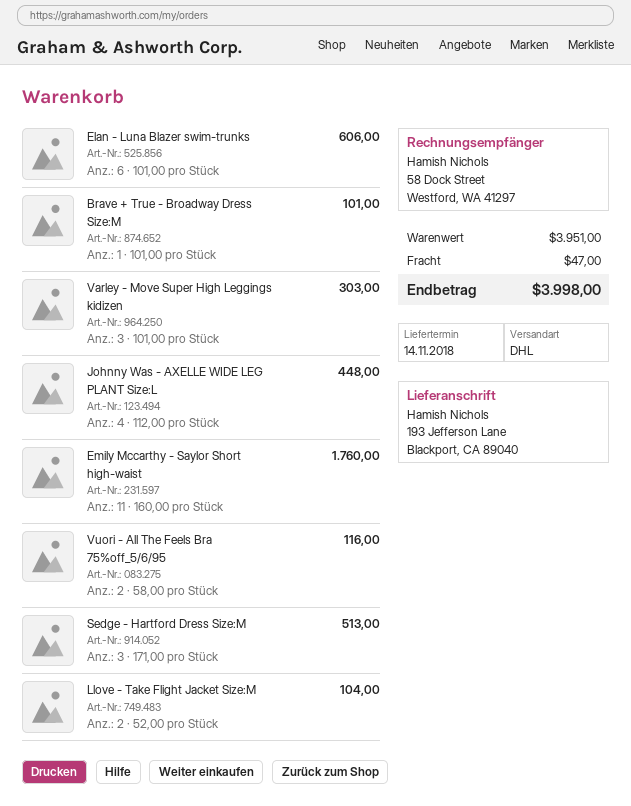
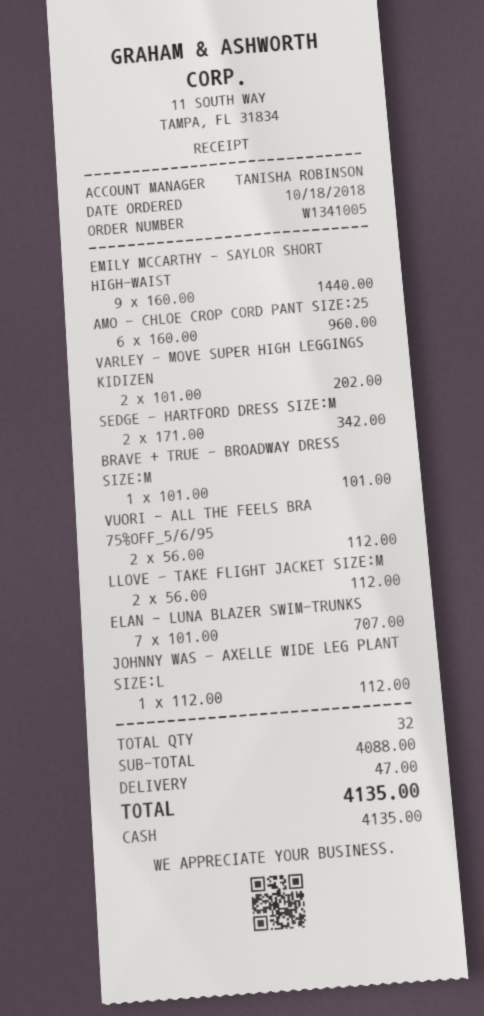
Elan - Luna Blazer swim-trunks: 6 x 101.00 = 606.00 -> 7 x 101.00 = 707.00
Varley - Move Super High Leggings kidizen: 3 x 101.00 = 303.00 -> 2 x 101.00 = 202.00
Johnny Was - AXELLE WIDE LEG PLANT Size:L: 4 x 112.00 = 448.00 -> 1 x 112.00 = 112.00
Emily Mccarthy - Saylor Short high-waist: 11 x 160.00 = 1760.00 -> 9 x 160.00 = 1440.00
Vuori - All The Feels Bra 75%off_5/6/95: 2 x 58.00 = 116.00 -> 2 x 56.00 = 112.00
Sedge - Hartford Dress Size:M: 3 x 171.00 = 513.00 -> 2 x 171.00 = 342.00
Llove - Take Flight Jacket Size:M: 2 x 52.00 = 104.00 -> 2 x 56.00 = 112.00
AMO - CHLOE CROP CORD PANT SIZE:25: none -> 6 x 160.00 = 960.00
subtotal: 3951.00 -> 4088.00
total: 3998.00 -> 4135.00

